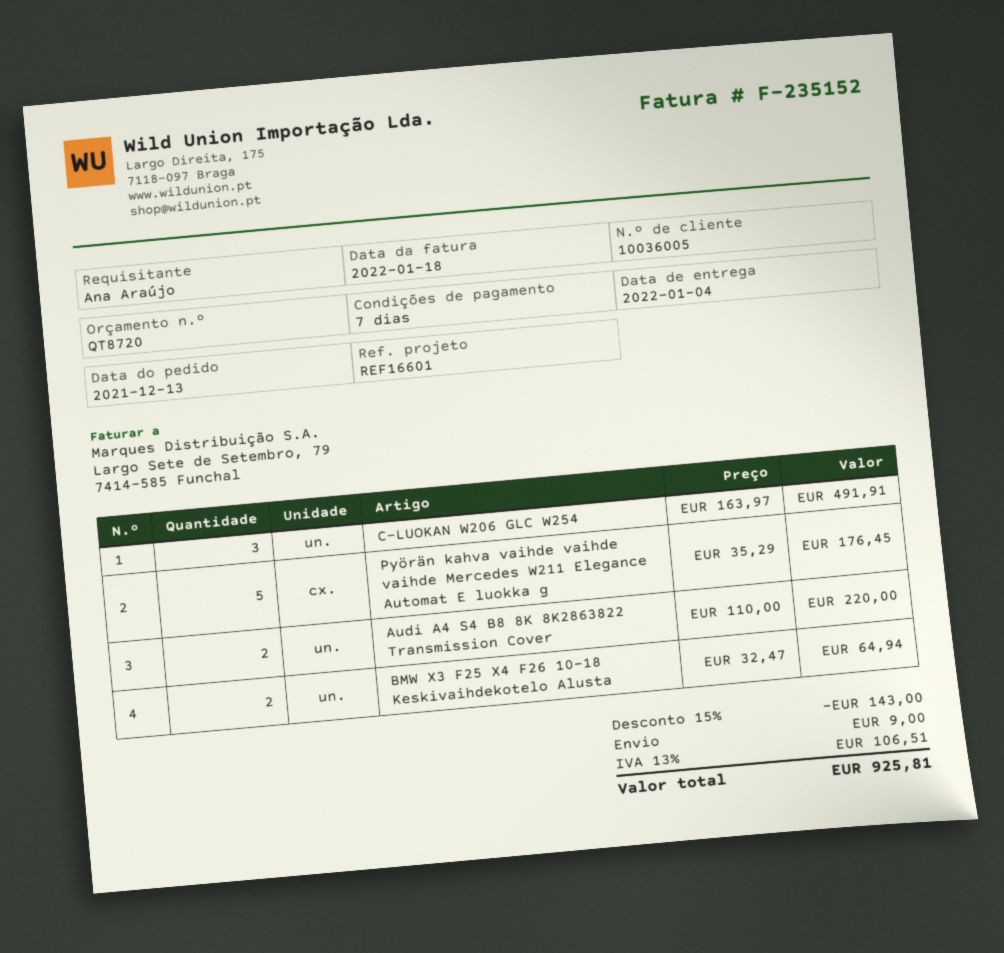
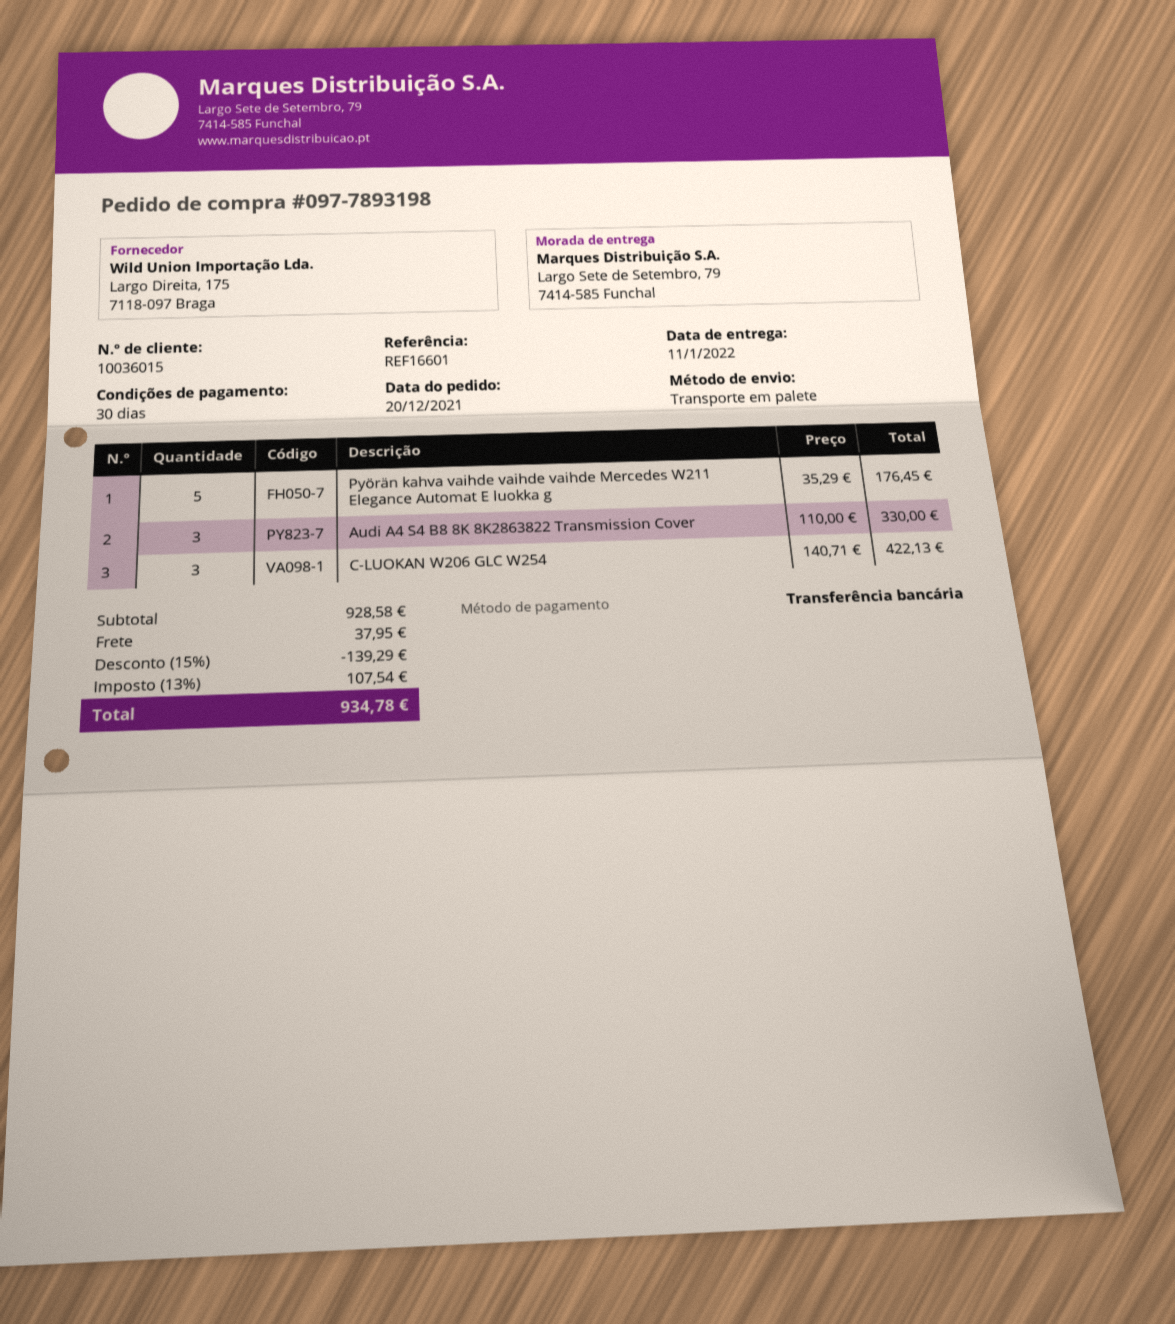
order date: 2021-12-13 -> 2021-12-20
delivery date: 2022-01-04 -> 2022-01-11
payment terms: 7 days -> 30 days
customer number: 10036005 -> 10036015
C-LUOKAN W206 GLC W254: 3 x 163.97 = 491.91 -> 3 x 140.71 = 422.13
Audi A4 S4 B8 8K 8K2863822 Transmission Cover: 2 x 110.00 = 220.00 -> 3 x 110.00 = 330.00
BMW X3 F25 X4 F26 10-18 Keskivaihdekotelo Alusta: 2 x 32.47 = 64.94 -> none
discount: 15% = 143.00 -> 15% = 139.29
shipping: 9.00 -> 37.95
tax: 13% = 106.51 -> 13% = 107.54
total: 925.81 -> 934.78

